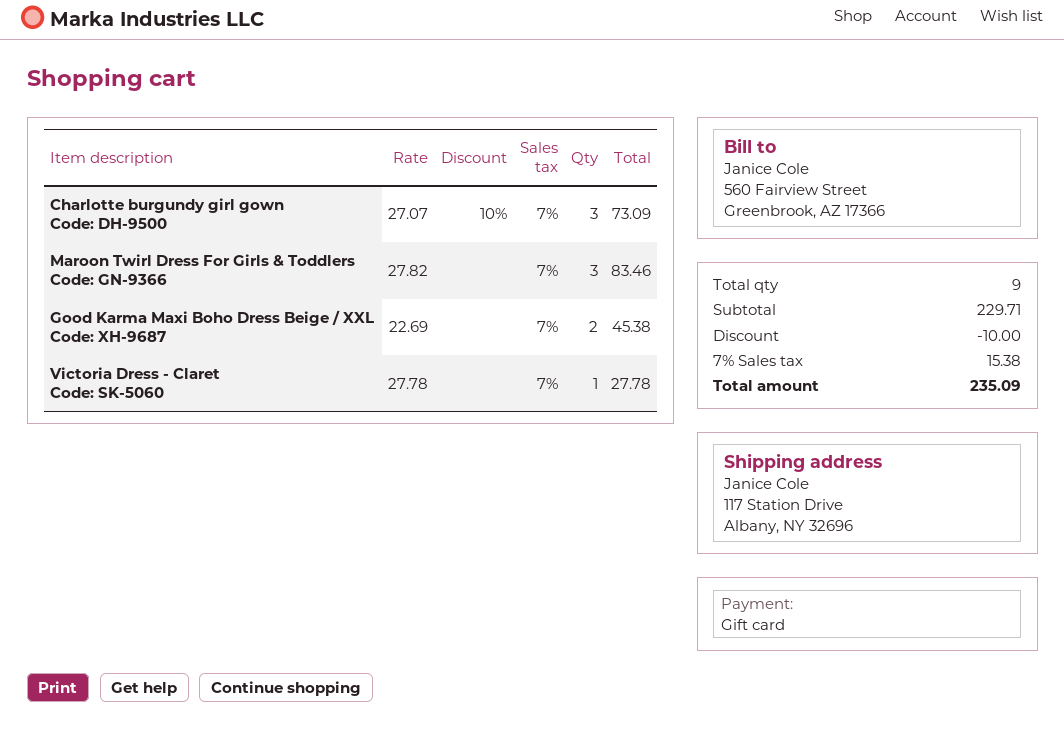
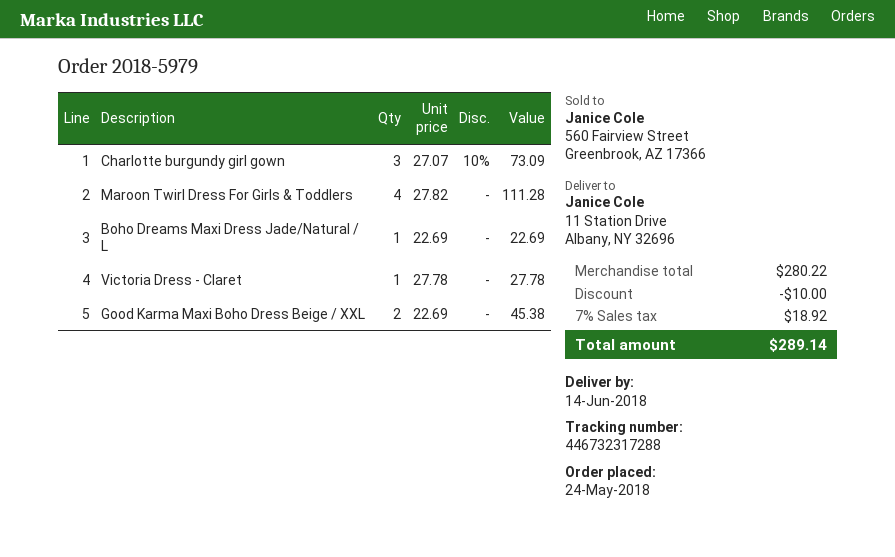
ship to: 117 Station Drive, Albany, NY 32696 -> 11 Station Drive, Albany, NY 32696
Maroon Twirl Dress For Girls & Toddlers: 3 x 27.82 = 83.46 -> 4 x 27.82 = 111.28
Boho Dreams Maxi Dress Jade/Natural / L: none -> 1 x 22.69 = 22.69
subtotal: 229.71 -> 280.22
tax: 7% = 15.38 -> 7% = 18.92
total: 235.09 -> 289.14

